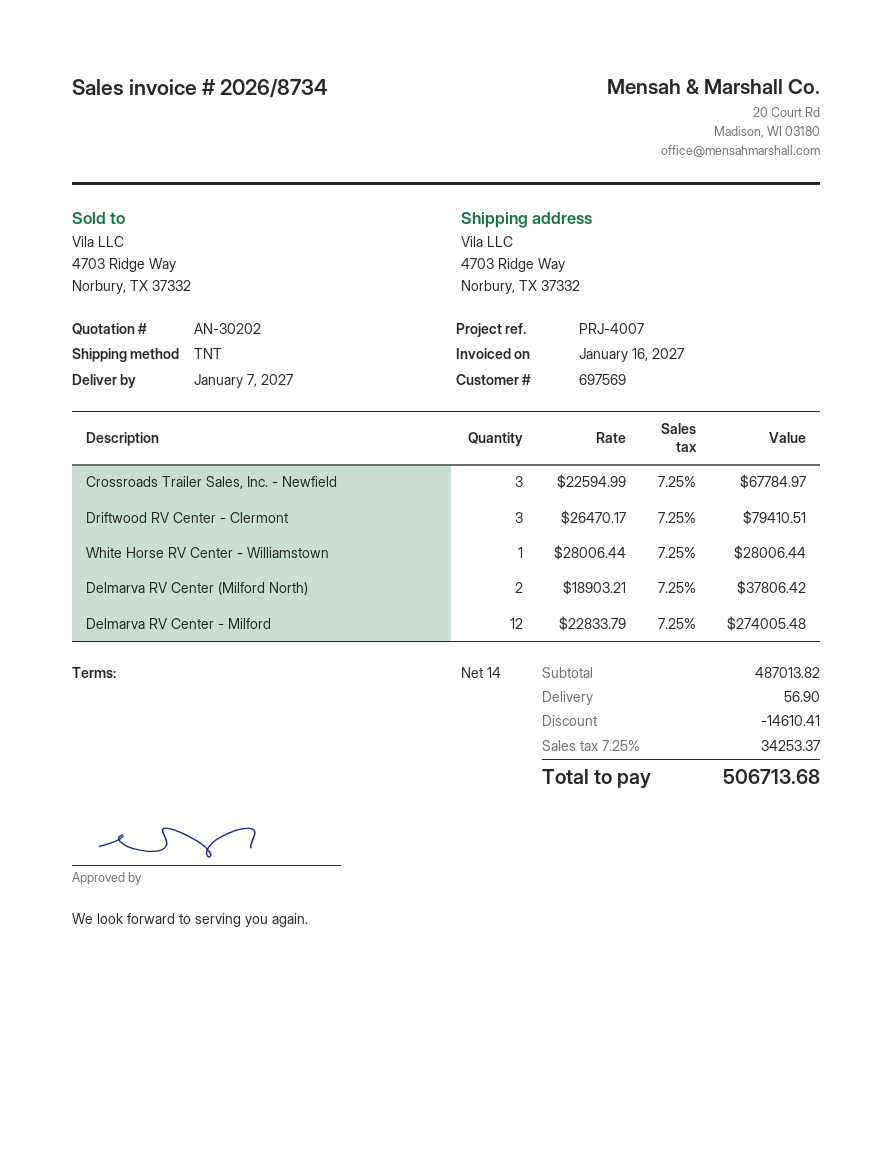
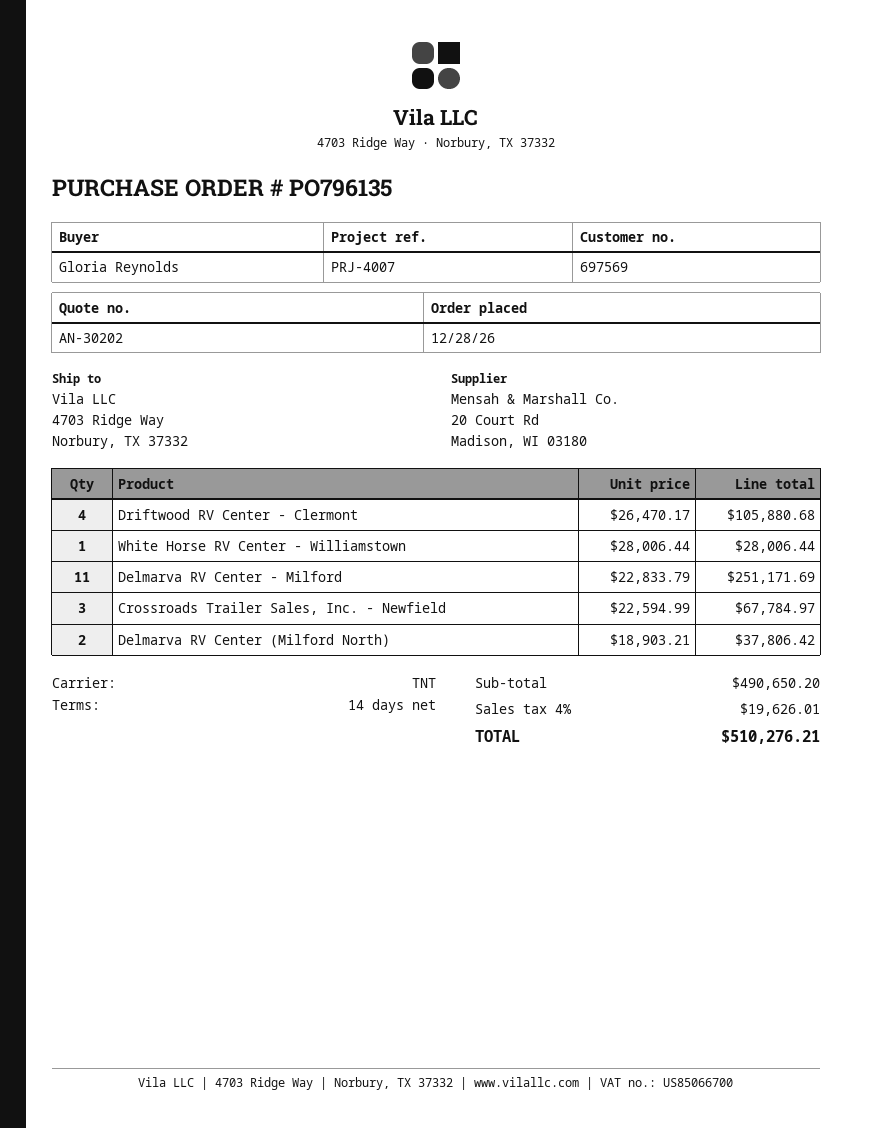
Driftwood RV Center - Clermont: 3 x 26470.17 = 79410.51 -> 4 x 26470.17 = 105880.68
Delmarva RV Center - Milford: 12 x 22833.79 = 274005.48 -> 11 x 22833.79 = 251171.69
subtotal: 487013.82 -> 490650.20
discount: 14610.41 -> none
shipping: 56.90 -> none
tax: 7.25% = 34253.37 -> 4% = 19626.01
total: 506713.68 -> 510276.21

